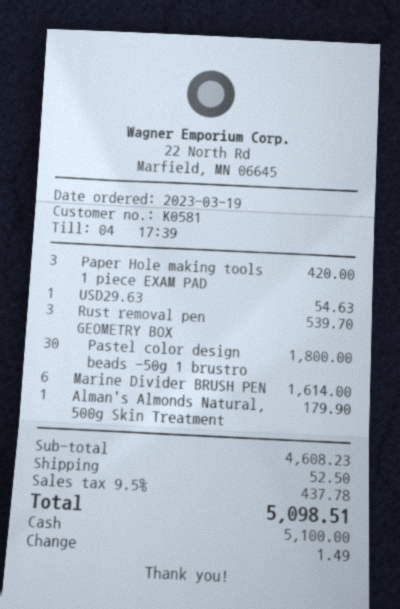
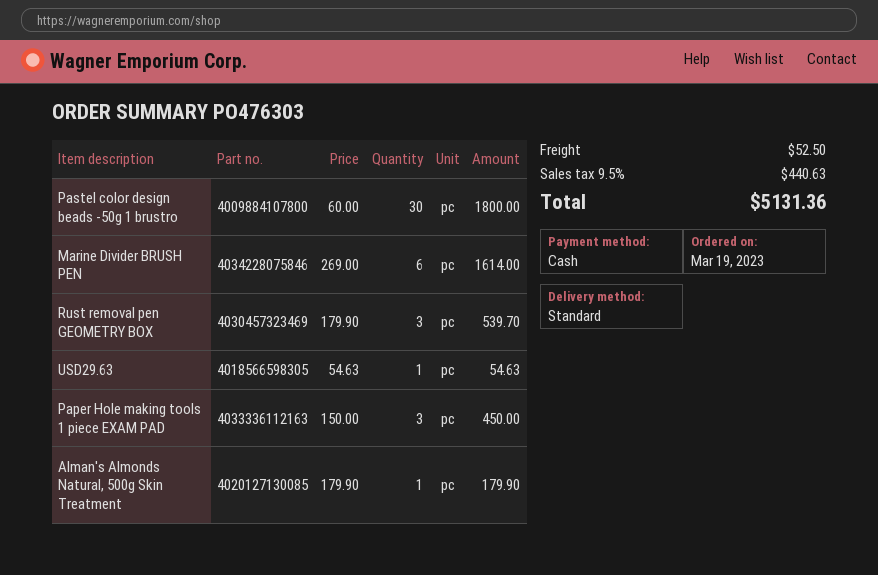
Paper Hole making tools 1 piece EXAM PAD: 3 for 420.00 -> 3 for 450.00
tax: 9.5% = 437.78 -> 9.5% = 440.63
total: 5098.51 -> 5131.36

